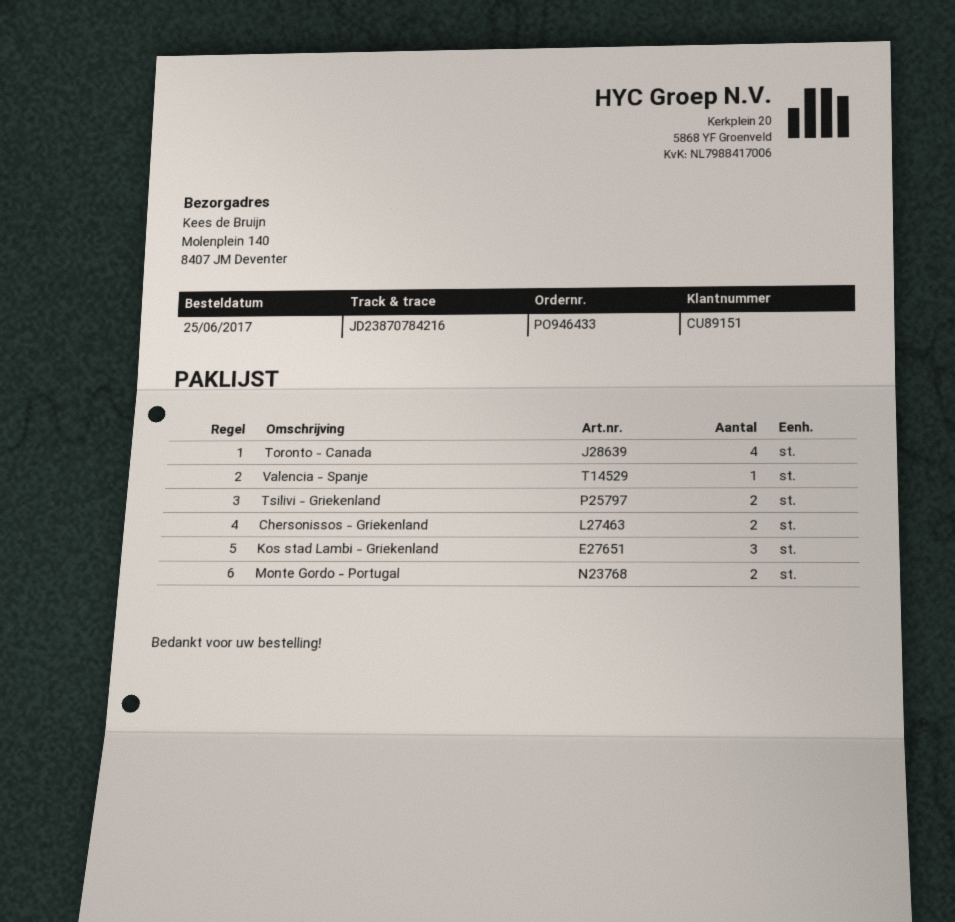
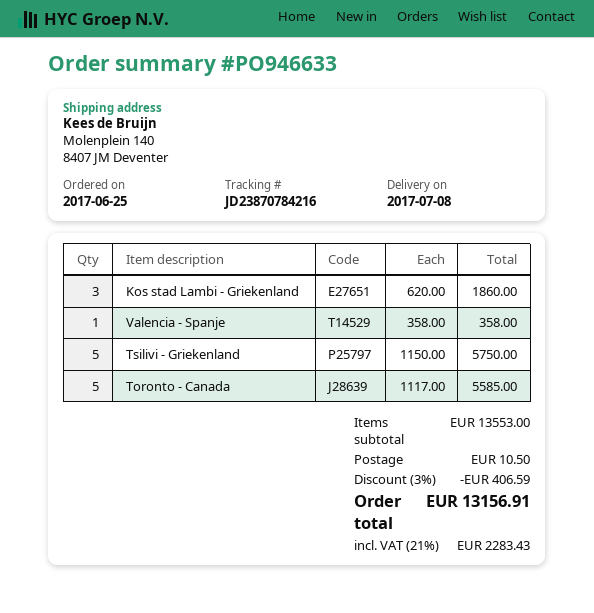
order number: PO946433 -> PO946633
Toronto - Canada: 4 -> 5
Tsilivi - Griekenland: 2 -> 5
Chersonissos - Griekenland: 2 -> none
Monte Gordo - Portugal: 2 -> none

